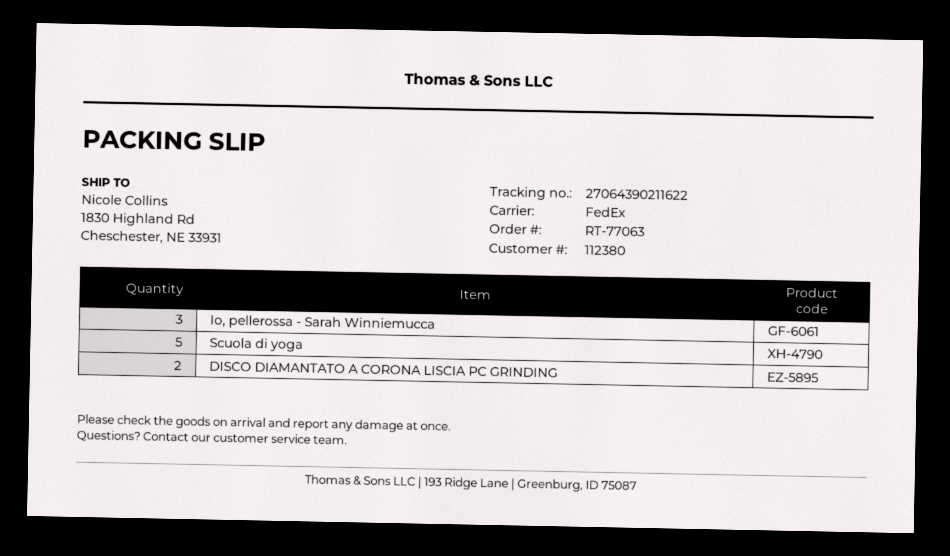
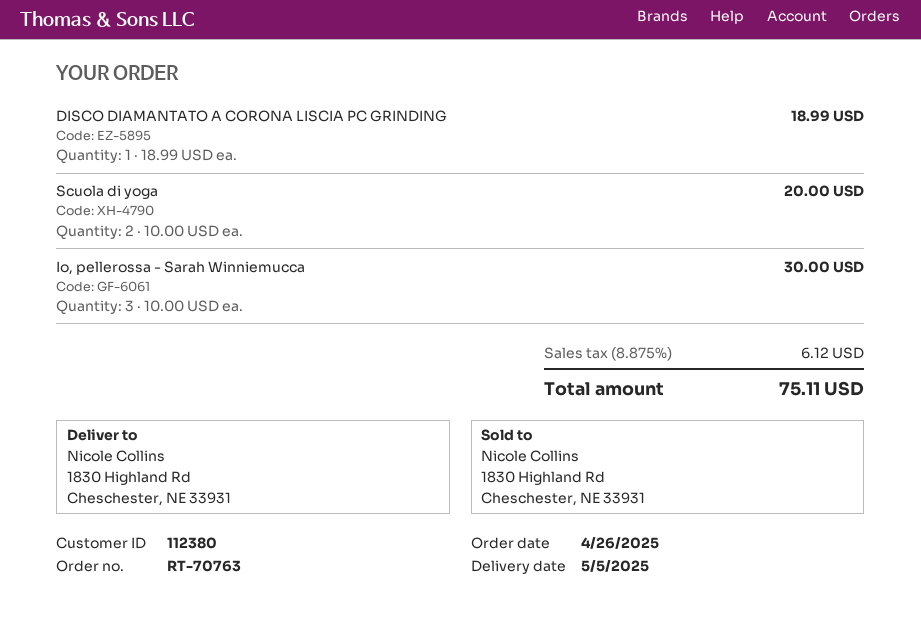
order number: RT-77063 -> RT-70763
Scuola di yoga: 5 -> 2
DISCO DIAMANTATO A CORONA LISCIA PC GRINDING: 2 -> 1

